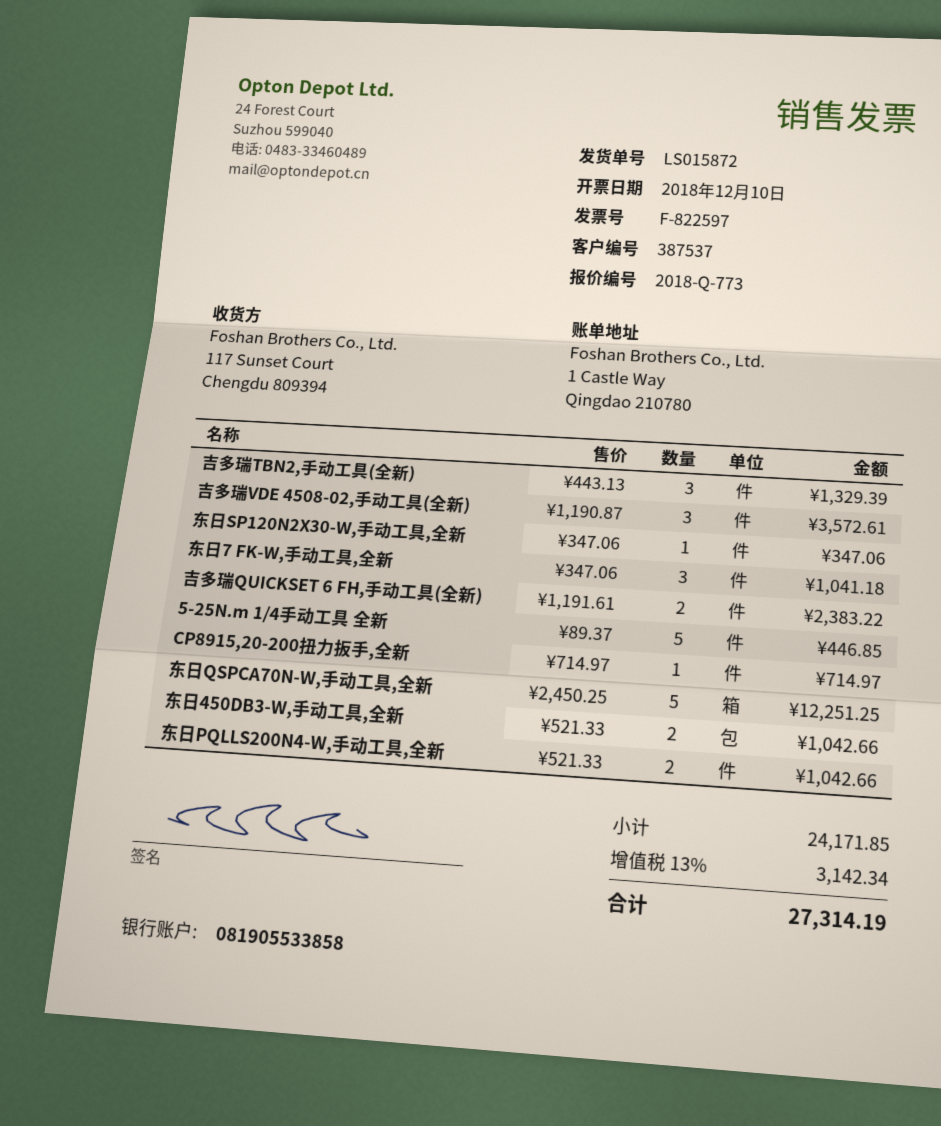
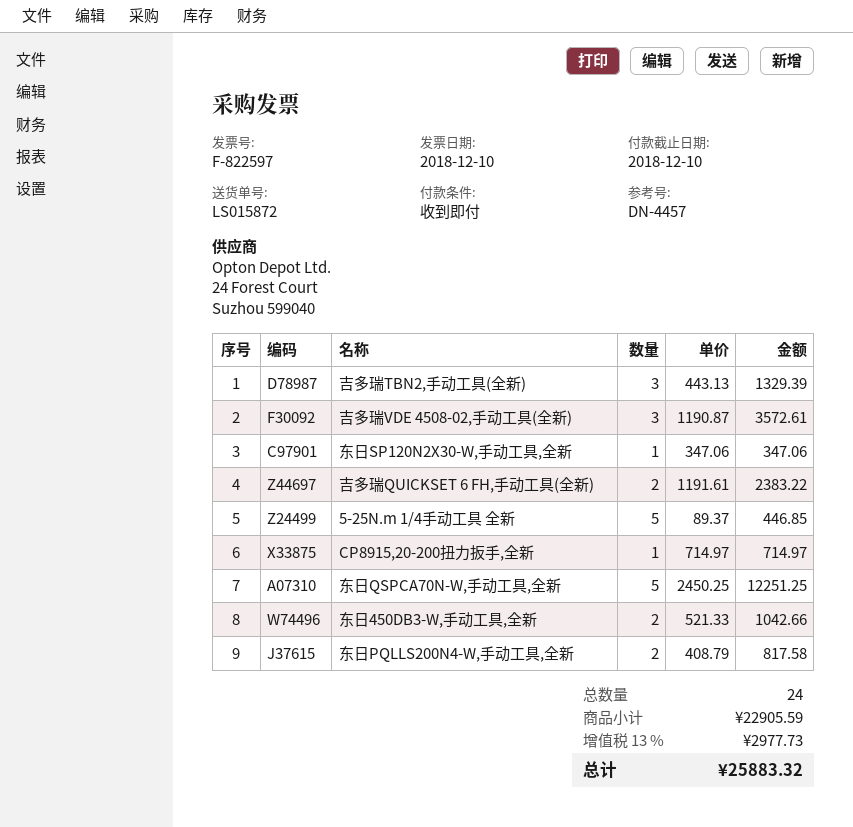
东日7 FK-W,手动工具,全新: 3 x 347.06 = 1041.18 -> none
东日PQLLS200N4-W,手动工具,全新: 2 x 521.33 = 1042.66 -> 2 x 408.79 = 817.58
subtotal: 24171.85 -> 22905.59
tax: 13% = 3142.34 -> 13% = 2977.73
total: 27314.19 -> 25883.32

